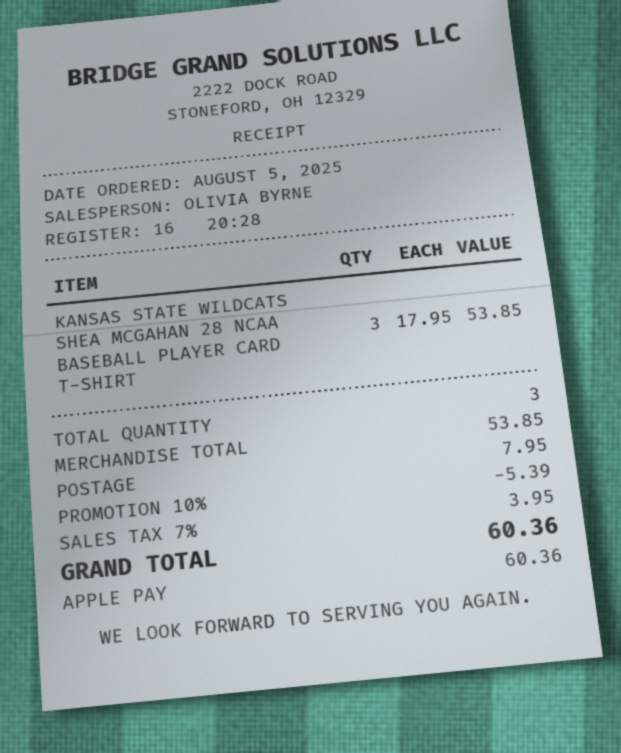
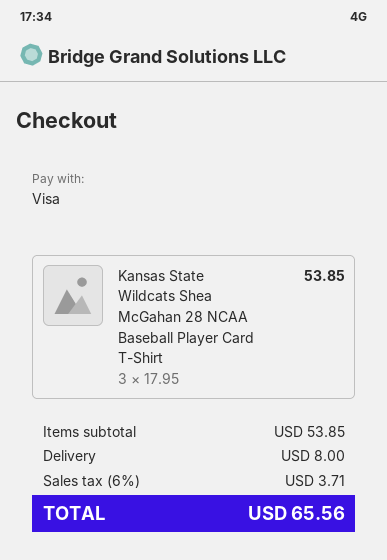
payment method: Apple Pay -> Visa
discount: 10% = 5.39 -> none
shipping: 7.95 -> 8.00
tax: 7% = 3.95 -> 6% = 3.71
total: 60.36 -> 65.56

